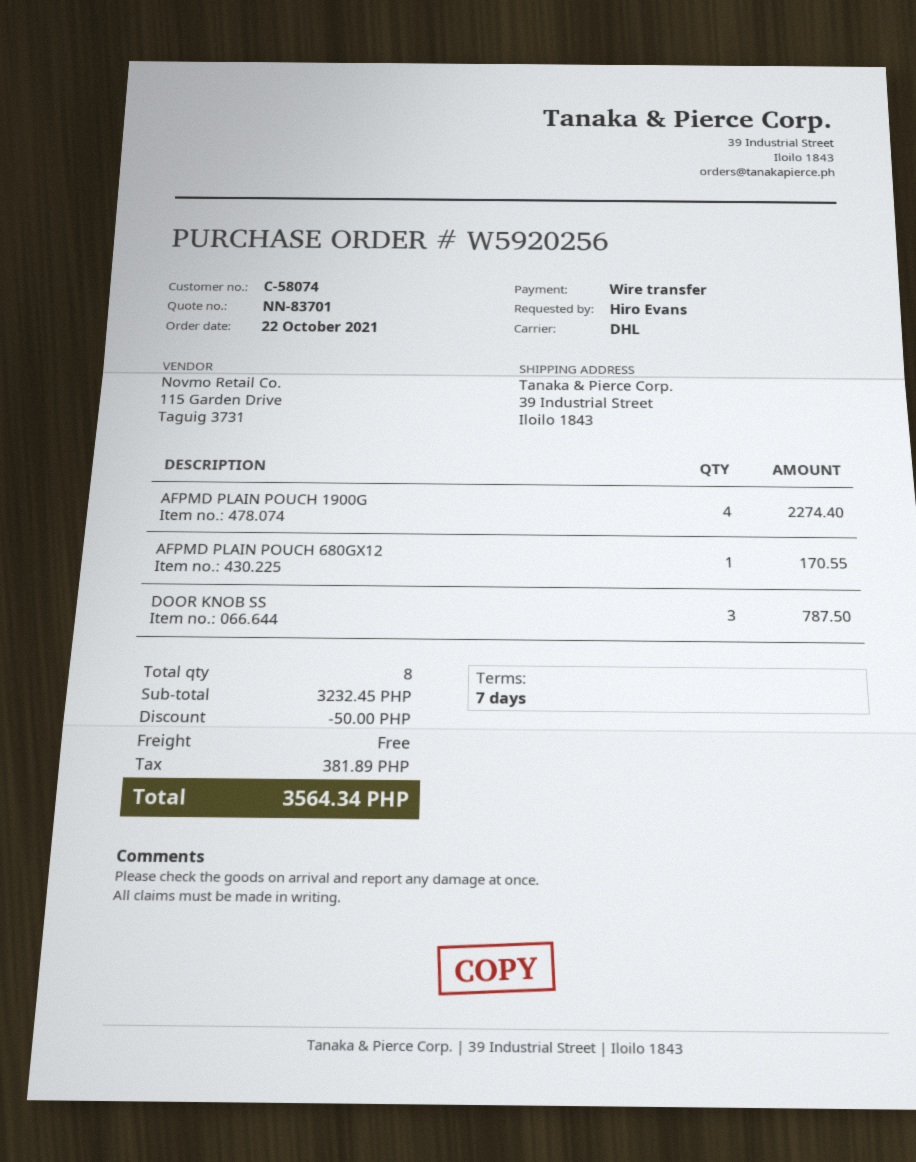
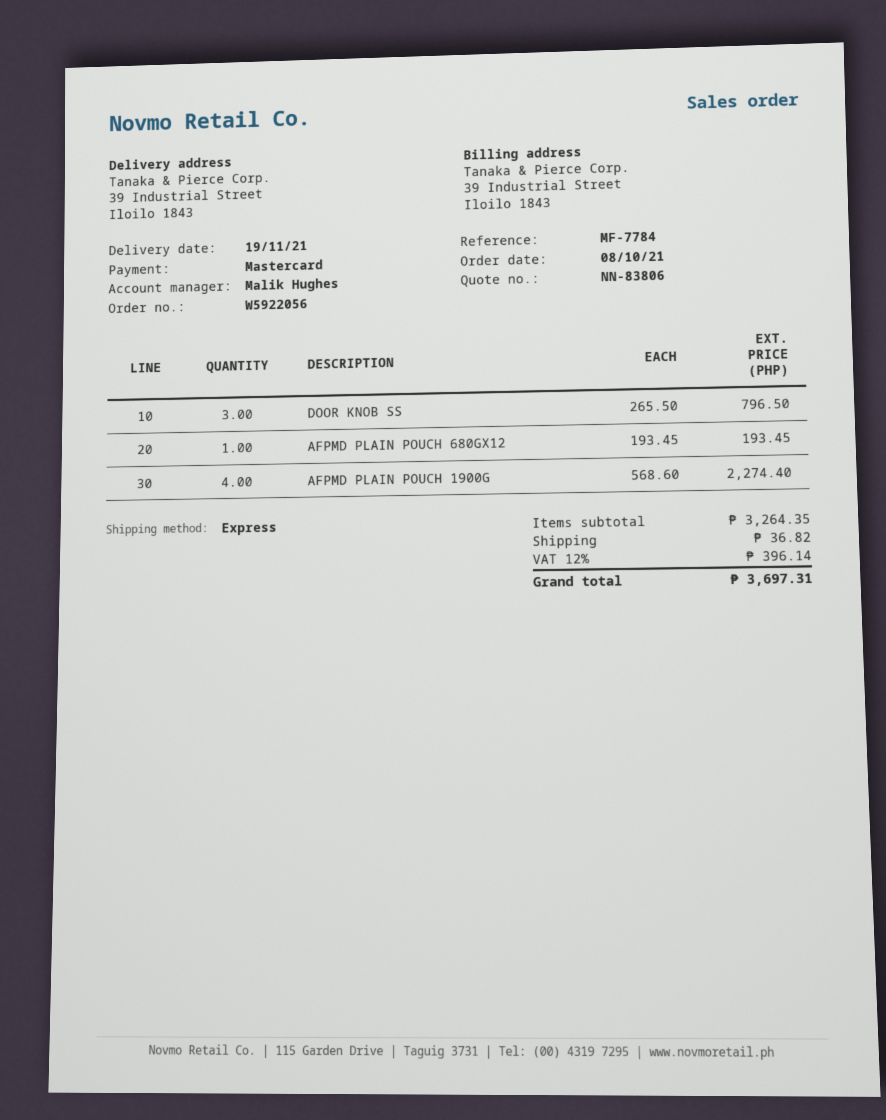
quote number: NN-83701 -> NN-83806
order number: W5920256 -> W5922056
order date: 2021-10-22 -> 2021-10-08
payment method: bank transfer -> Mastercard
shipping method: DHL -> express
AFPMD PLAIN POUCH 680GX12: 1 for 170.55 -> 1 for 193.45
DOOR KNOB SS: 3 for 787.50 -> 3 for 796.50
subtotal: 3232.45 -> 3264.35
discount: 50.00 -> none
shipping: 0.00 -> 36.82
tax: 381.89 -> 396.14
total: 3564.34 -> 3697.31

